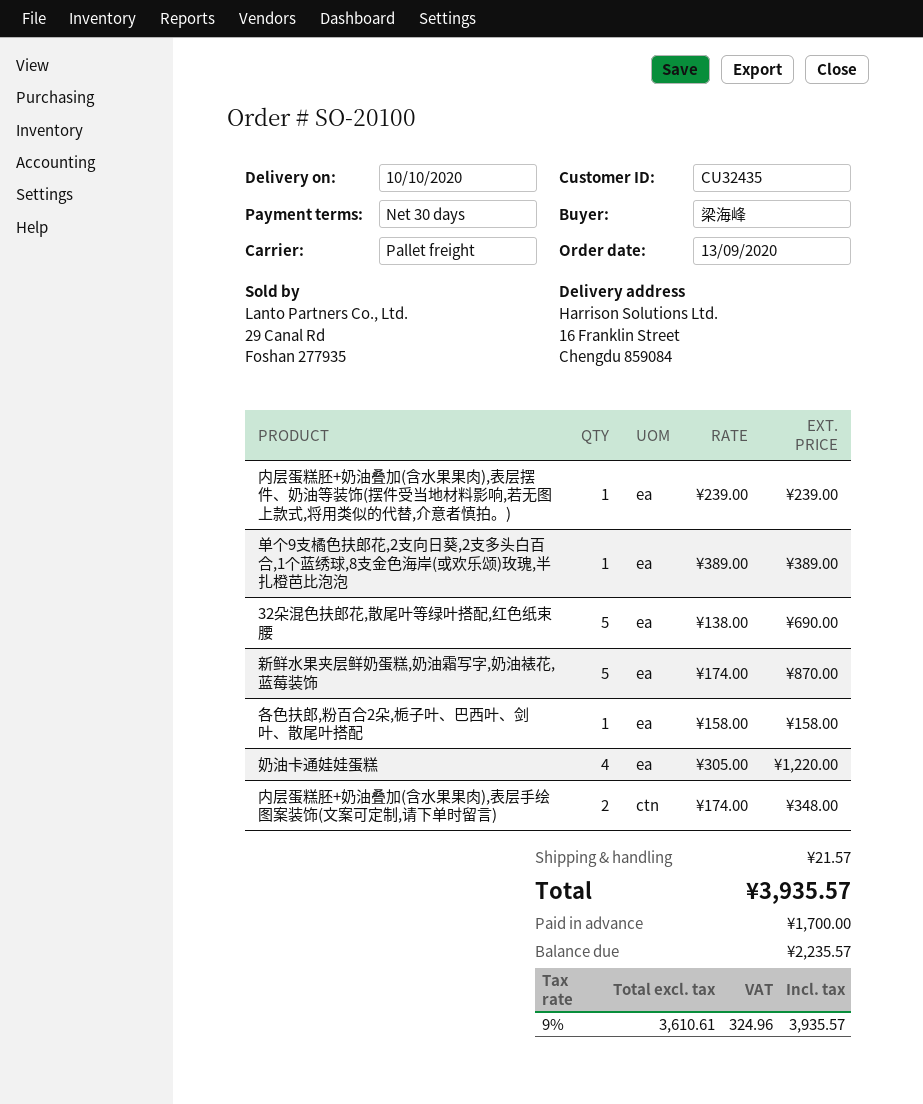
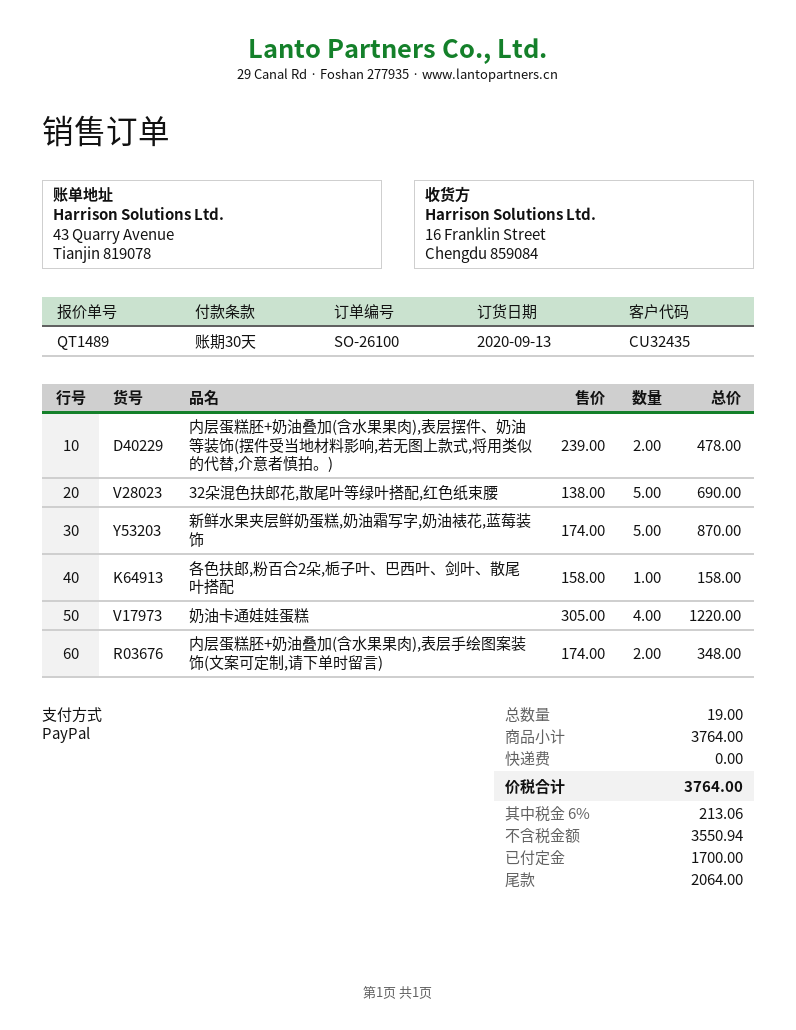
order number: SO-20100 -> SO-26100
内层蛋糕胚+奶油叠加(含水果果肉),表层摆件、奶油等装饰(摆件受当地材料影响,若无图上款式,将用类似的代替,介意者慎拍。): 1 x 239.00 = 239.00 -> 2 x 239.00 = 478.00
单个9支橘色扶郎花,2支向日葵,2支多头白百合,1个蓝绣球,8支金色海岸(或欢乐颂)玫瑰,半扎橙芭比泡泡: 1 x 389.00 = 389.00 -> none
shipping: 21.57 -> 0.00
net: 3610.61 -> 3550.94
tax: 9% = 324.96 -> 6% = 213.06
total: 3935.57 -> 3764.00
balance: 2235.57 -> 2064.00

